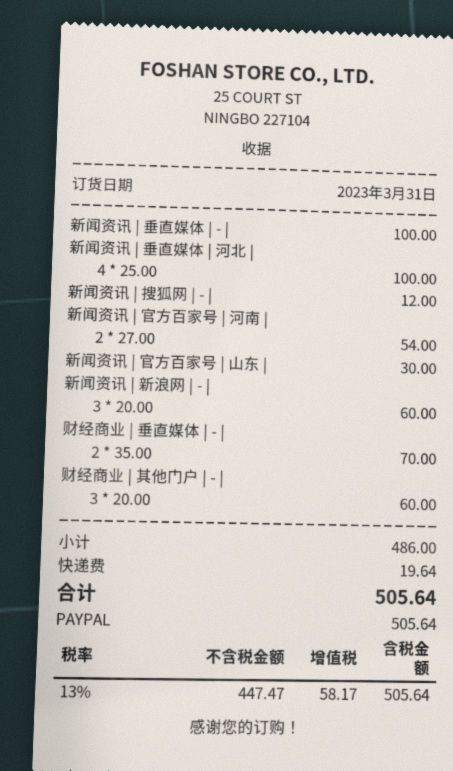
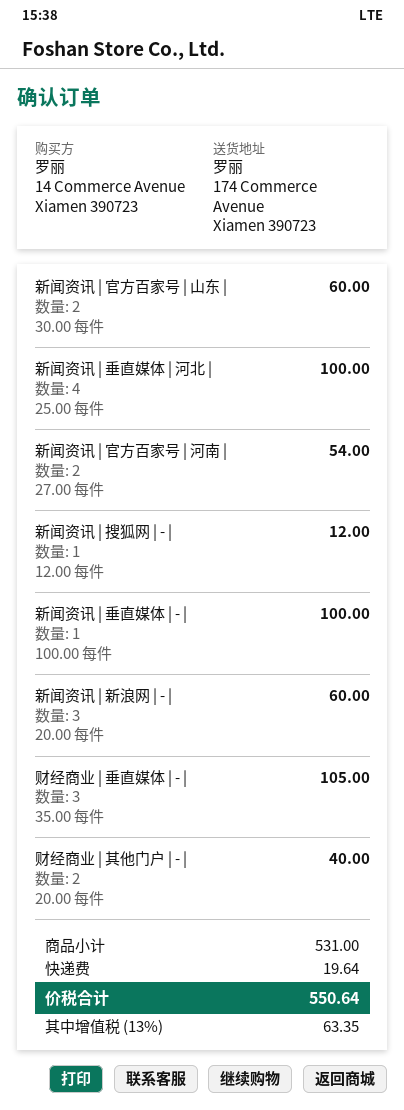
新闻资讯 | 官方百家号 | 山东 |: 1 x 30.00 = 30.00 -> 2 x 30.00 = 60.00
财经商业 | 垂直媒体 | - |: 2 x 35.00 = 70.00 -> 3 x 35.00 = 105.00
财经商业 | 其他门户 | - |: 3 x 20.00 = 60.00 -> 2 x 20.00 = 40.00
subtotal: 486.00 -> 531.00
tax: 13% = 58.17 -> 13% = 63.35
total: 505.64 -> 550.64

